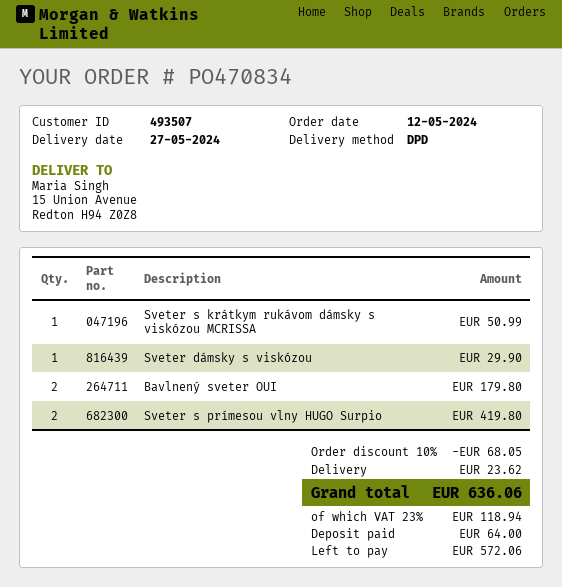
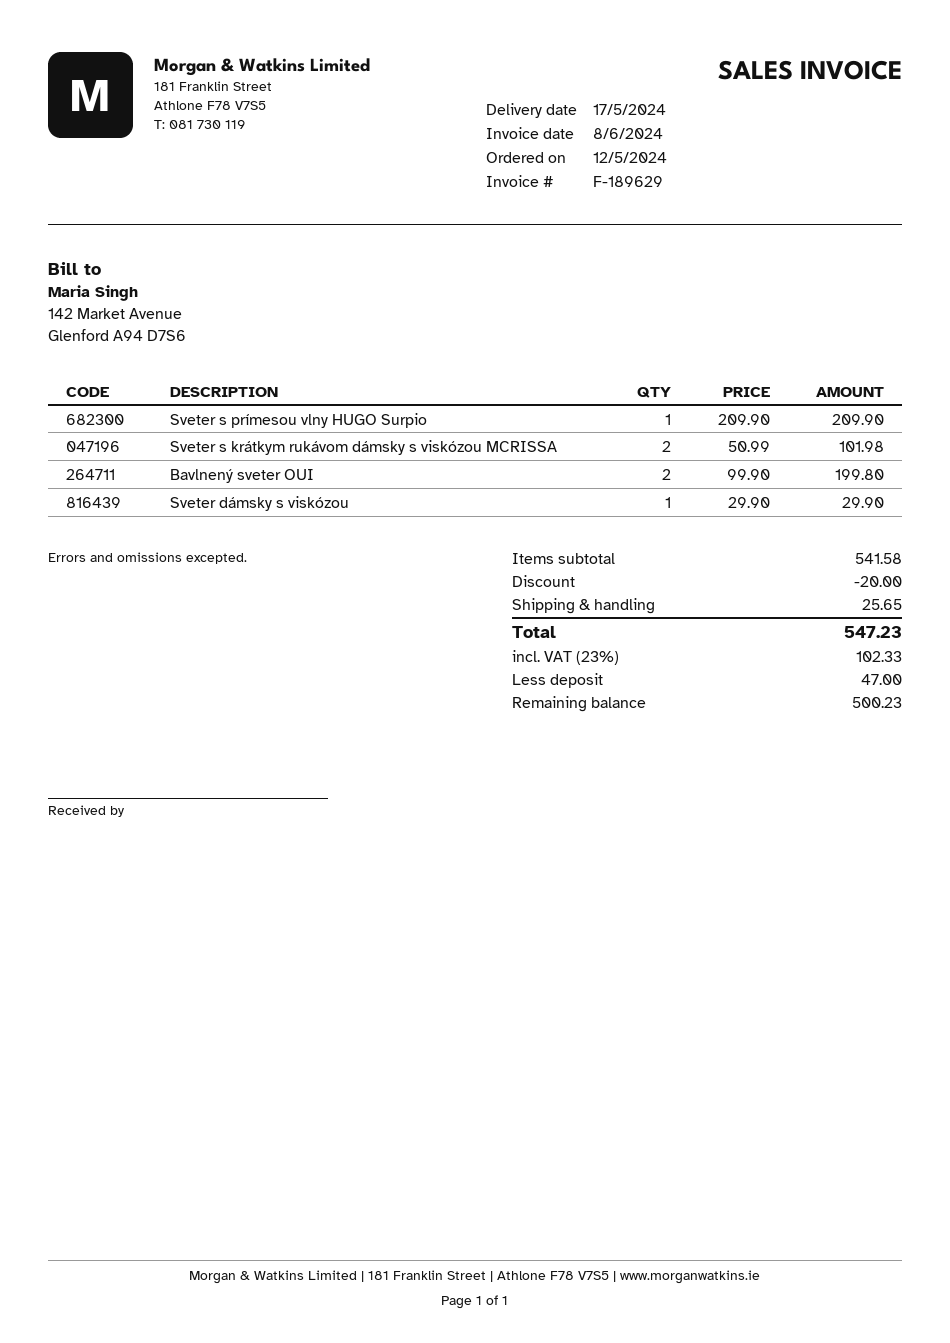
delivery date: 2024-05-27 -> 2024-05-17
Sveter s krátkym rukávom dámsky s viskózou MCRISSA: 1 for 50.99 -> 2 for 101.98
Bavlnený sveter OUI: 2 for 179.80 -> 2 for 199.80
Sveter s prímesou vlny HUGO Surpio: 2 for 419.80 -> 1 for 209.90
discount: 68.05 -> 20.00
shipping: 23.62 -> 25.65
tax: 23% = 118.94 -> 23% = 102.33
total: 636.06 -> 547.23
deposit: 64.00 -> 47.00
balance: 572.06 -> 500.23

